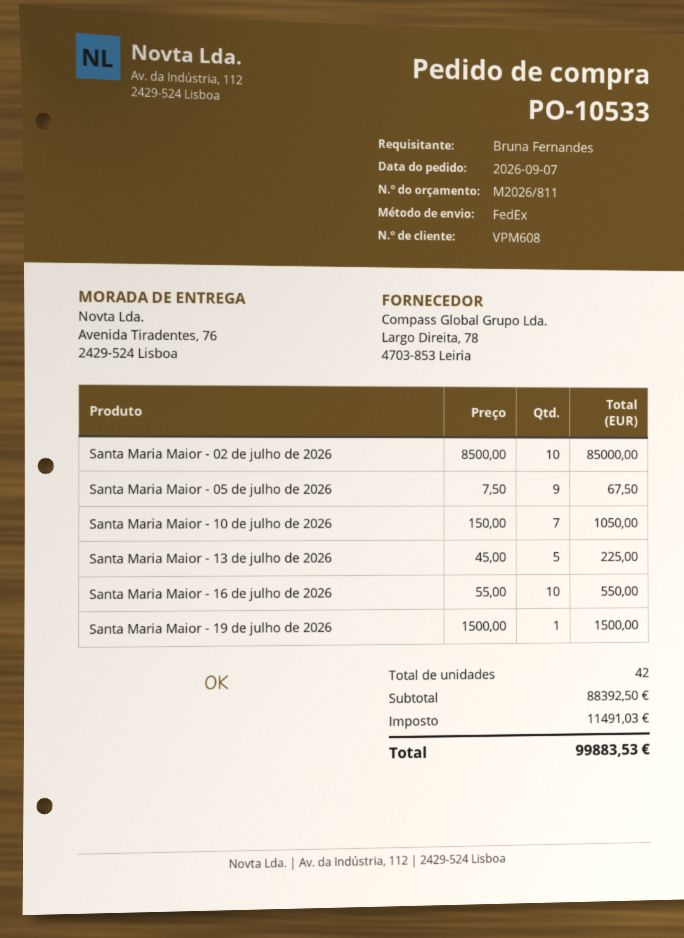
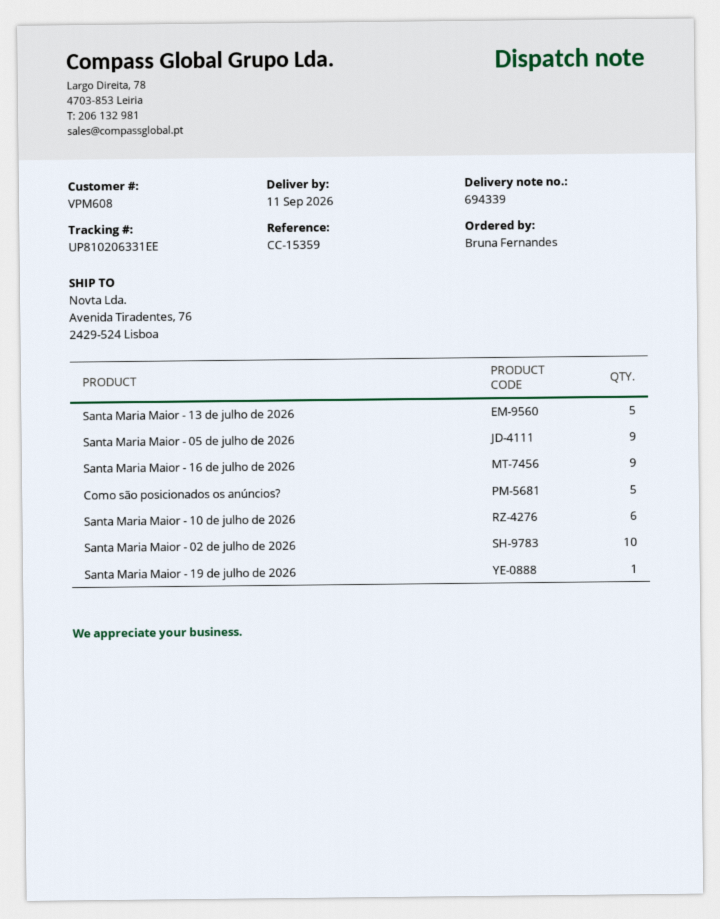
Santa Maria Maior - 10 de julho de 2026: 7 -> 6
Santa Maria Maior - 16 de julho de 2026: 10 -> 9
Como são posicionados os anúncios?: none -> 5

